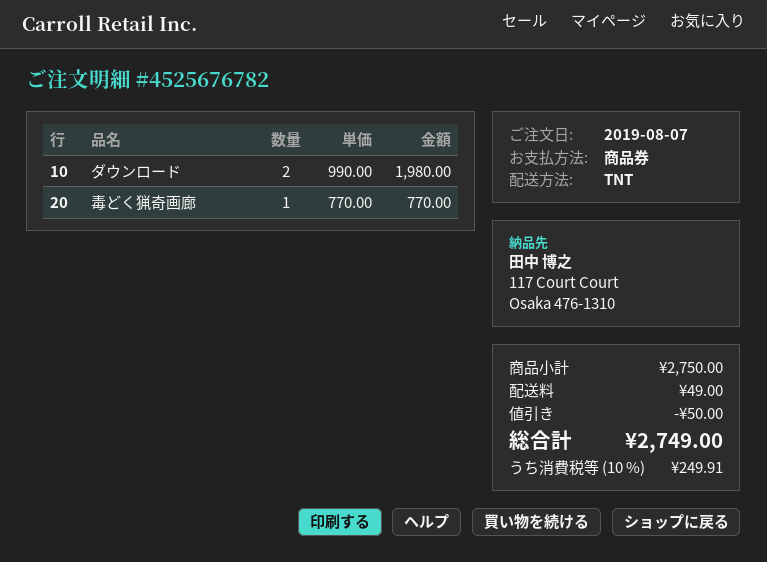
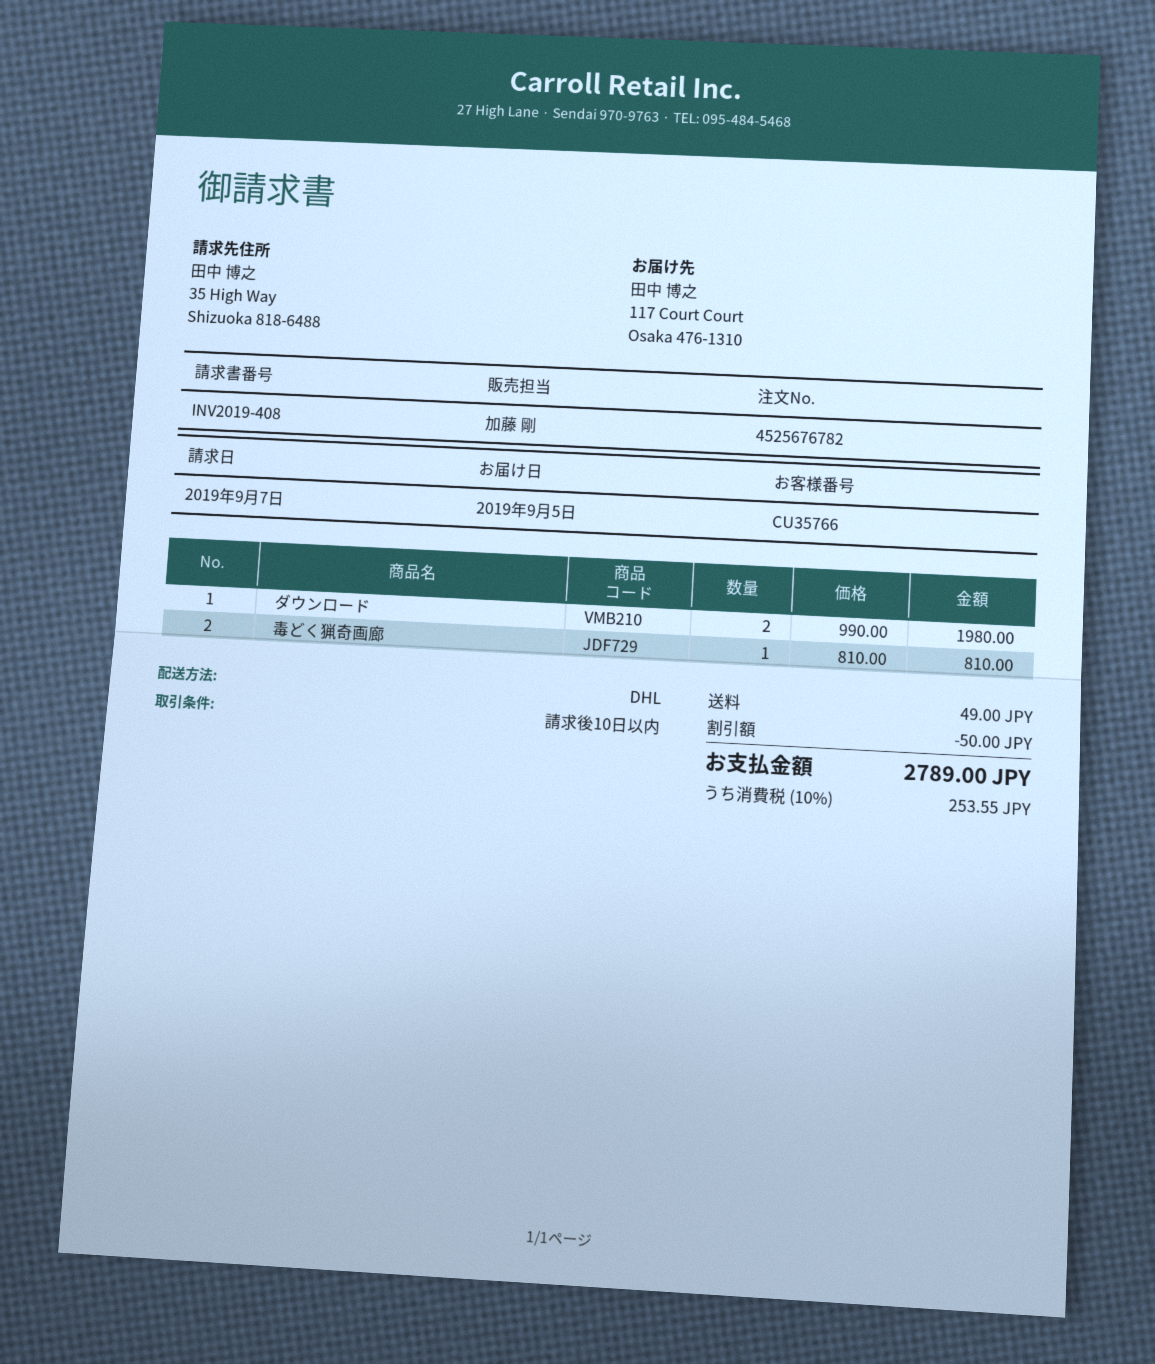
shipping method: TNT -> DHL
毒どく猟奇画廊: 1 x 770.00 = 770.00 -> 1 x 810.00 = 810.00
tax: 10% = 249.91 -> 10% = 253.55
total: 2749.00 -> 2789.00

